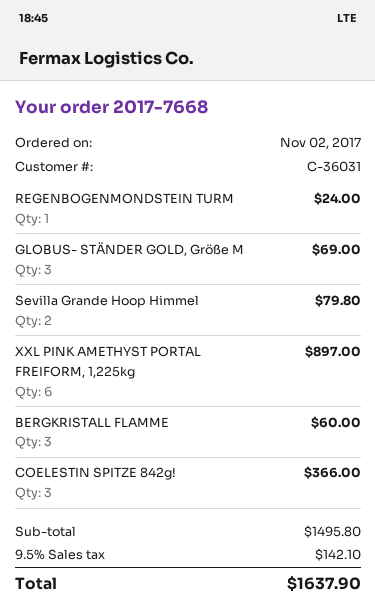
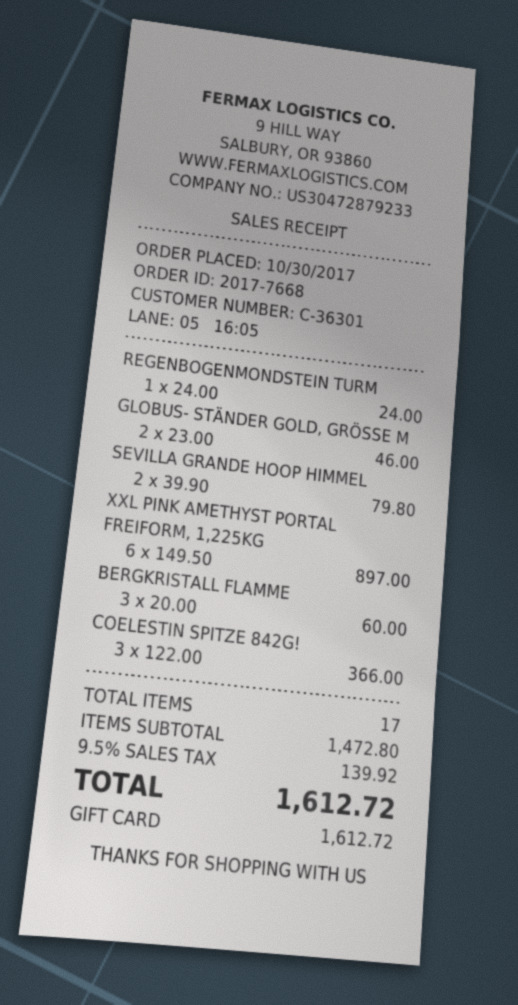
order date: 2017-11-02 -> 2017-10-30
customer number: C-36031 -> C-36301
GLOBUS- STÄNDER GOLD, Größe M: 3 for 69.00 -> 2 for 46.00
subtotal: 1495.80 -> 1472.80
tax: 9.5% = 142.10 -> 9.5% = 139.92
total: 1637.90 -> 1612.72

